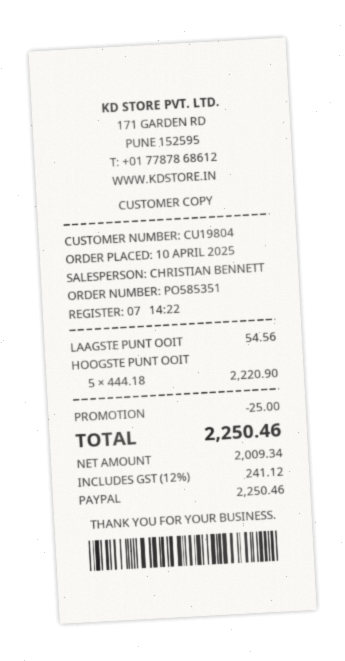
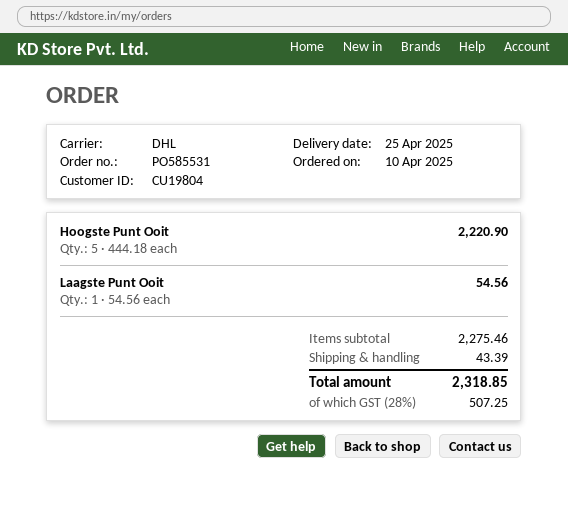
order number: PO585351 -> PO585531
discount: 25.00 -> none
shipping: none -> 43.39
tax: 12% = 241.12 -> 28% = 507.25
total: 2250.46 -> 2318.85

